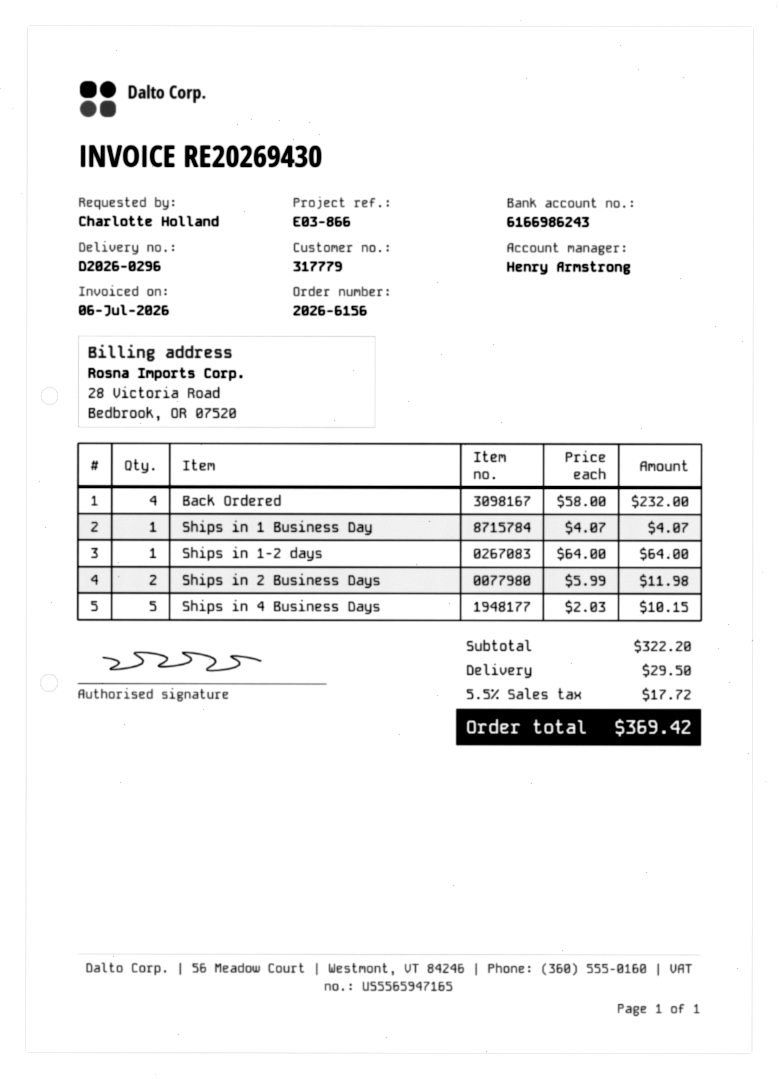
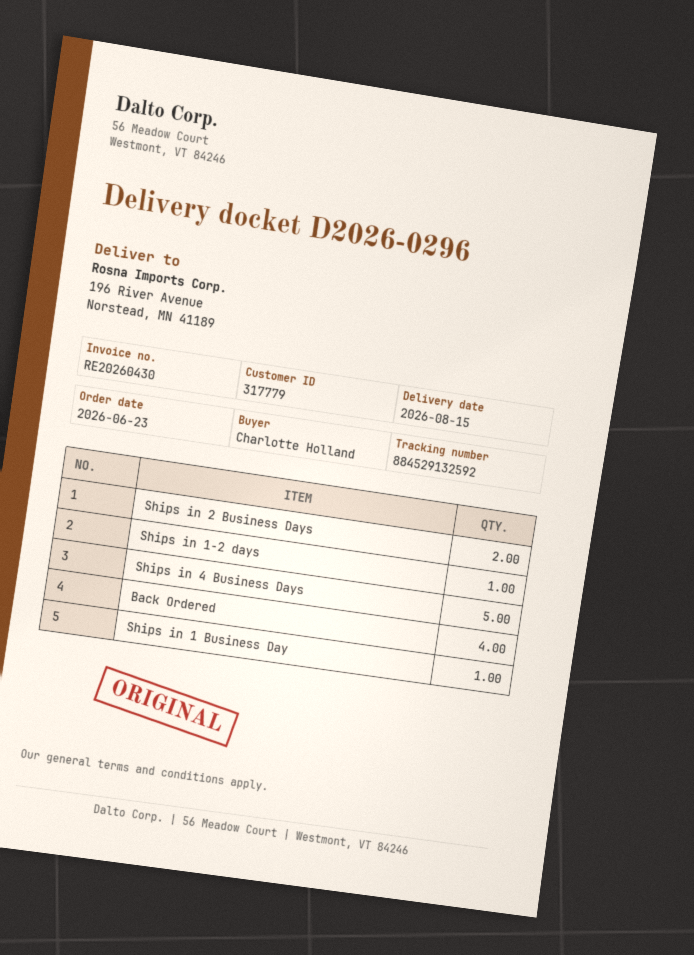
invoice number: RE20269430 -> RE20260430

